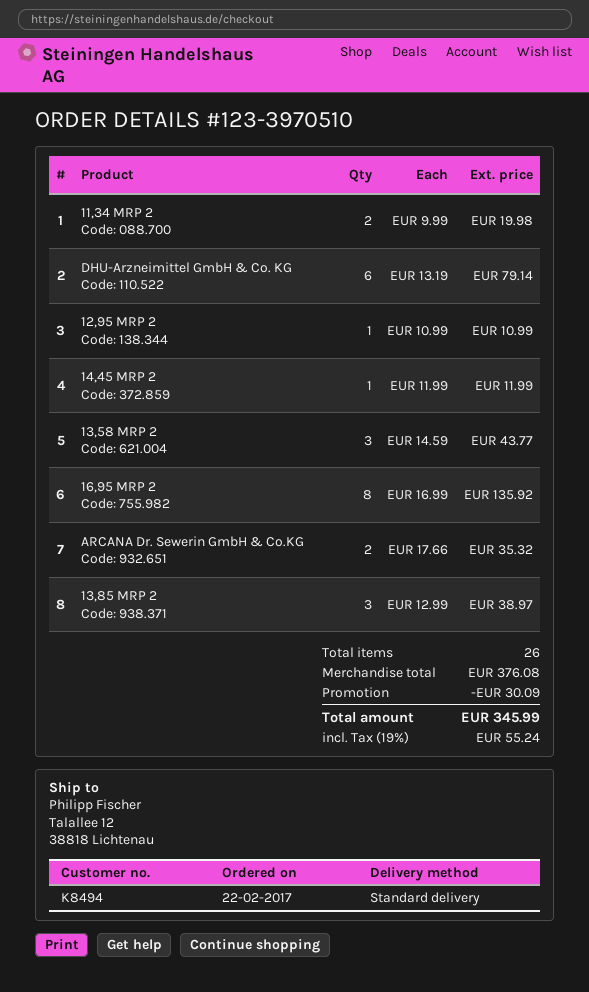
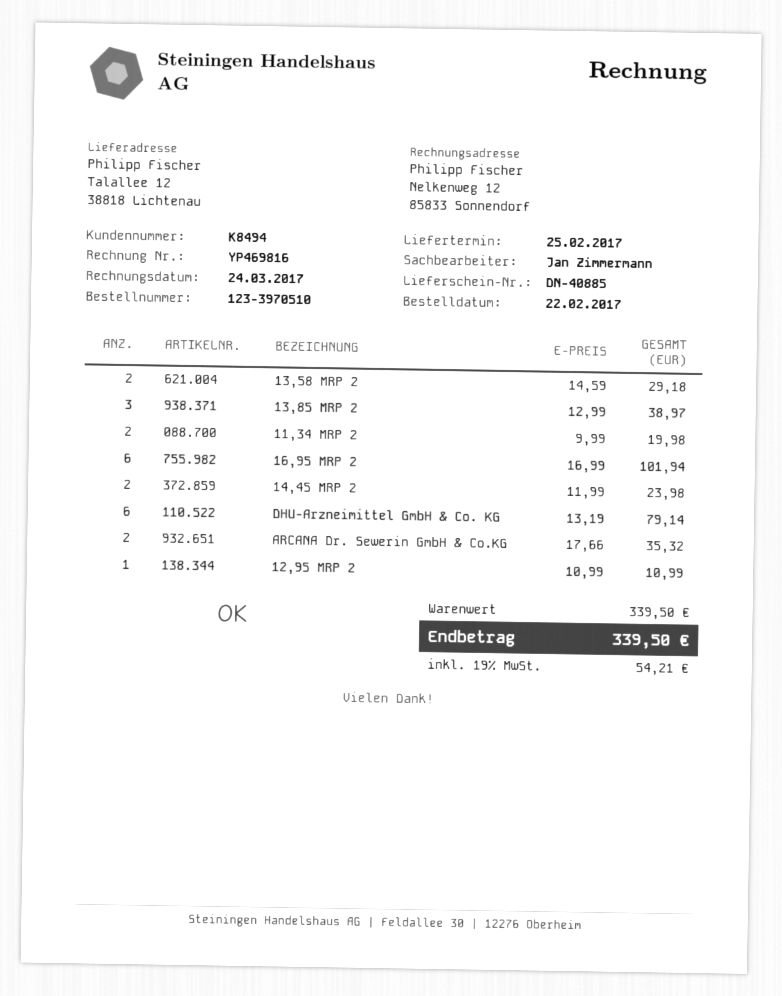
14,45 MRP 2: 1 x 11.99 = 11.99 -> 2 x 11.99 = 23.98
13,58 MRP 2: 3 x 14.59 = 43.77 -> 2 x 14.59 = 29.18
16,95 MRP 2: 8 x 16.99 = 135.92 -> 6 x 16.99 = 101.94
subtotal: 376.08 -> 339.50
discount: 30.09 -> none
tax: 19% = 55.24 -> 19% = 54.21
total: 345.99 -> 339.50

